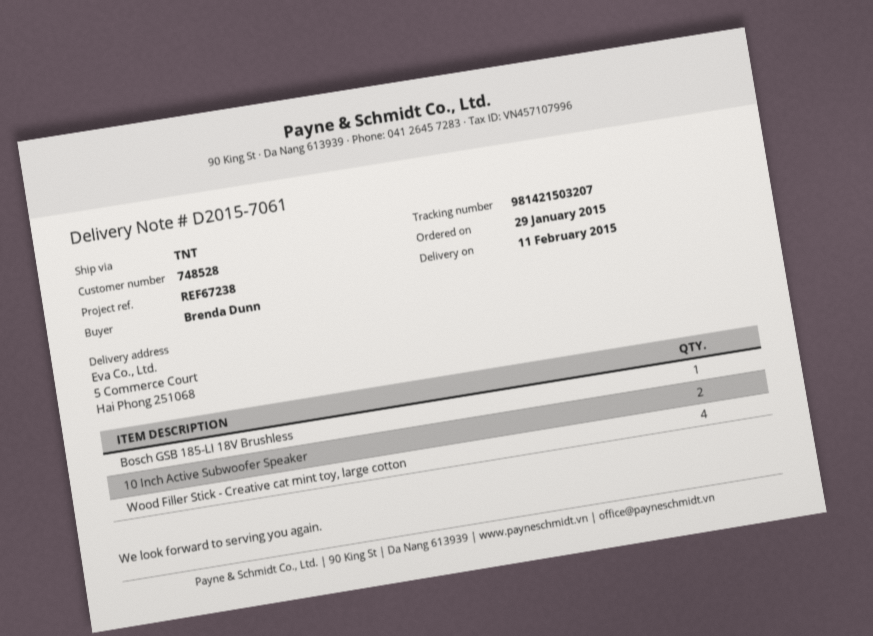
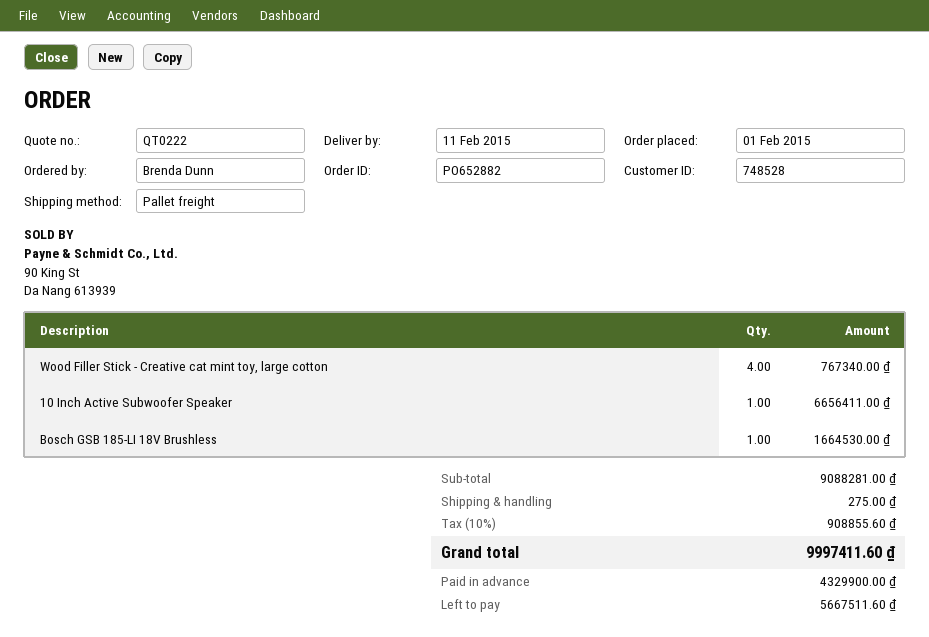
order date: 2015-01-29 -> 2015-02-01
shipping method: TNT -> pallet freight
10 Inch Active Subwoofer Speaker: 2 -> 1

